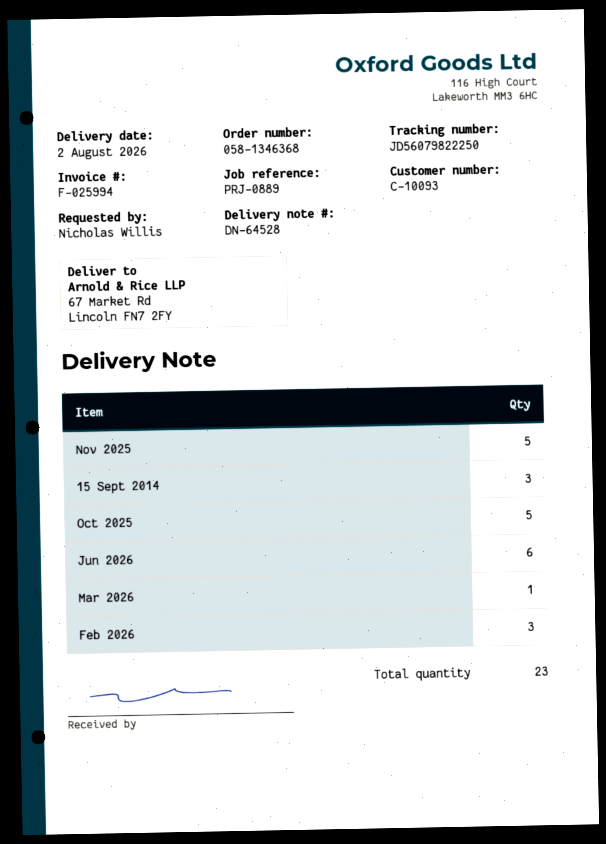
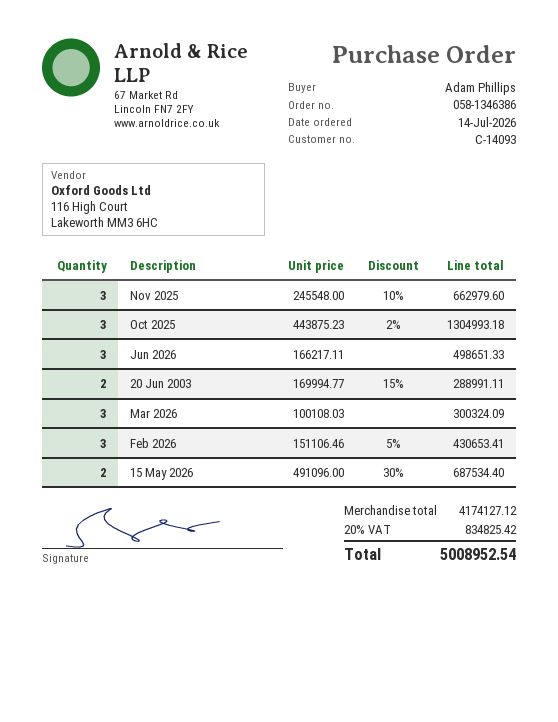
order number: 058-1346368 -> 058-1346386
customer number: C-10093 -> C-14093
ordered by: Nicholas Willis -> Adam Phillips
Nov 2025: 5 -> 3
15 Sept 2014: 3 -> none
Oct 2025: 5 -> 3
Jun 2026: 6 -> 3
Mar 2026: 1 -> 3
20 Jun 2003: none -> 2
15 May 2026: none -> 2

